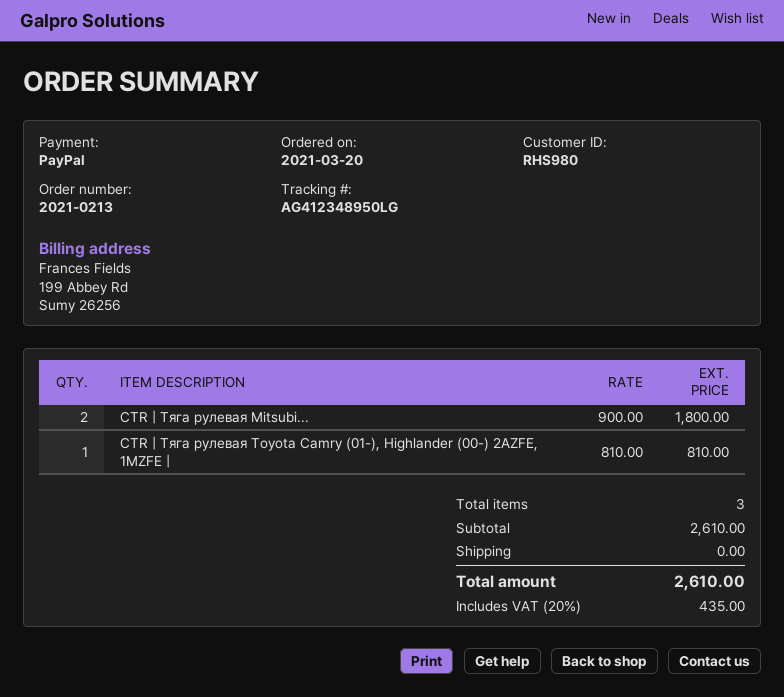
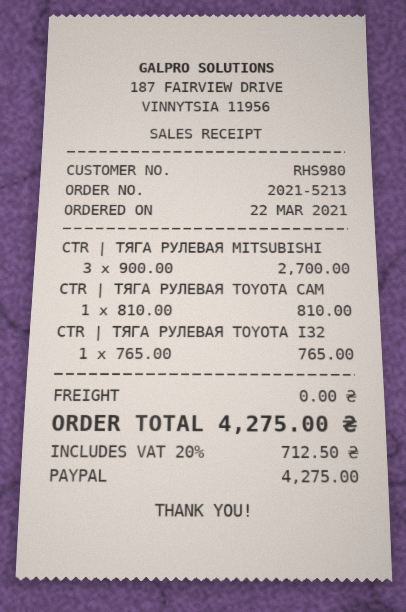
order number: 2021-0213 -> 2021-5213
order date: 2021-03-20 -> 2021-03-22
CTR | Тяга рулевая Mitsubi...: 2 x 900.00 = 1800.00 -> 3 x 900.00 = 2700.00
CTR | ТЯГА РУЛЕВАЯ TOYOTA I32: none -> 1 x 765.00 = 765.00
tax: 20% = 435.00 -> 20% = 712.50
total: 2610.00 -> 4275.00

